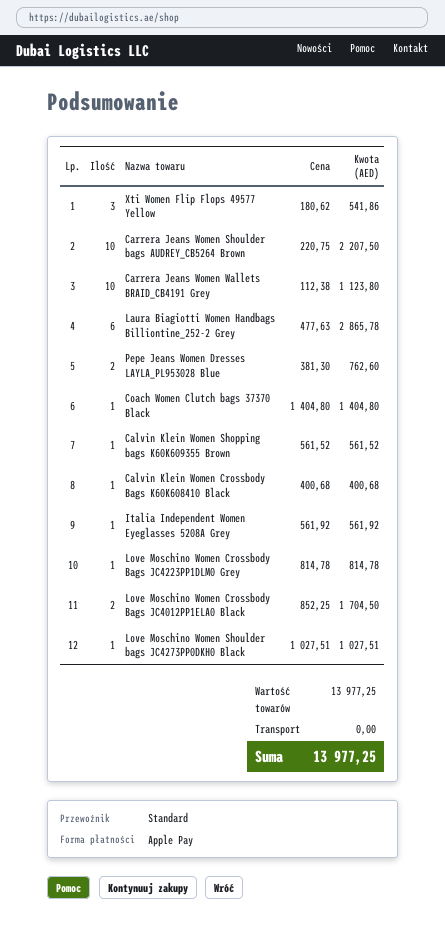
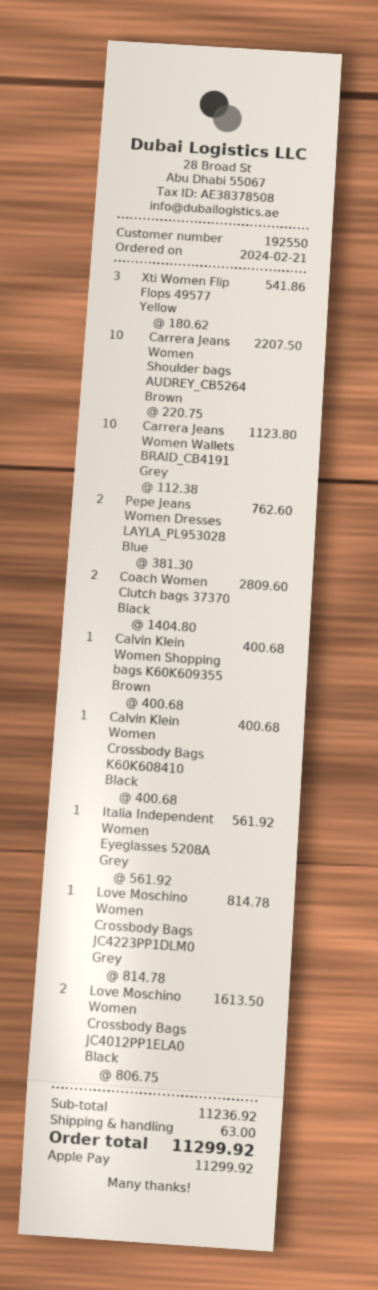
Laura Biagiotti Women Handbags Billiontine_252-2 Grey: 6 x 477.63 = 2865.78 -> none
Coach Women Clutch bags 37370 Black: 1 x 1404.80 = 1404.80 -> 2 x 1404.80 = 2809.60
Calvin Klein Women Shopping bags K60K609355 Brown: 1 x 561.52 = 561.52 -> 1 x 400.68 = 400.68
Love Moschino Women Crossbody Bags JC4012PP1ELA0 Black: 2 x 852.25 = 1704.50 -> 2 x 806.75 = 1613.50
Love Moschino Women Shoulder bags JC4273PP0DKH0 Black: 1 x 1027.51 = 1027.51 -> none
subtotal: 13977.25 -> 11236.92
shipping: 0.00 -> 63.00
total: 13977.25 -> 11299.92

